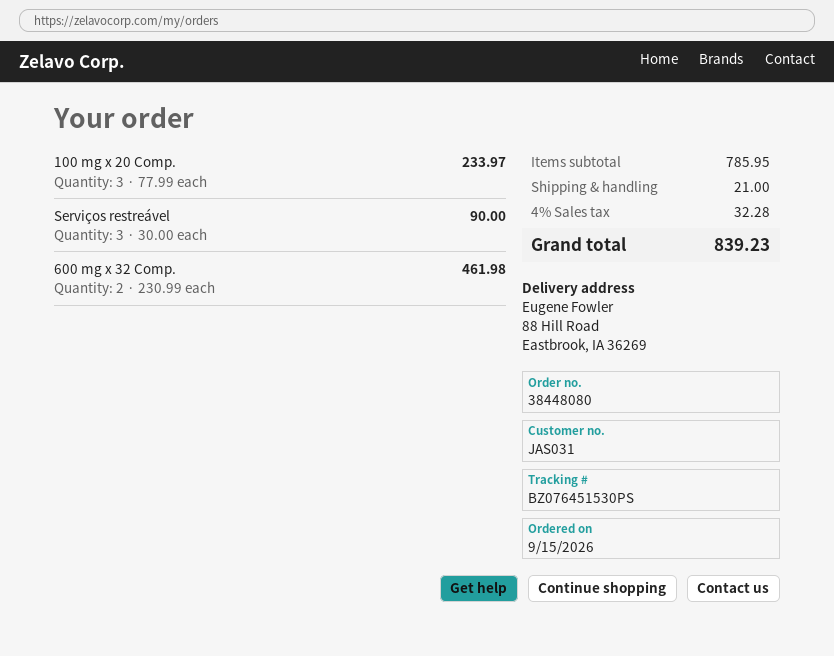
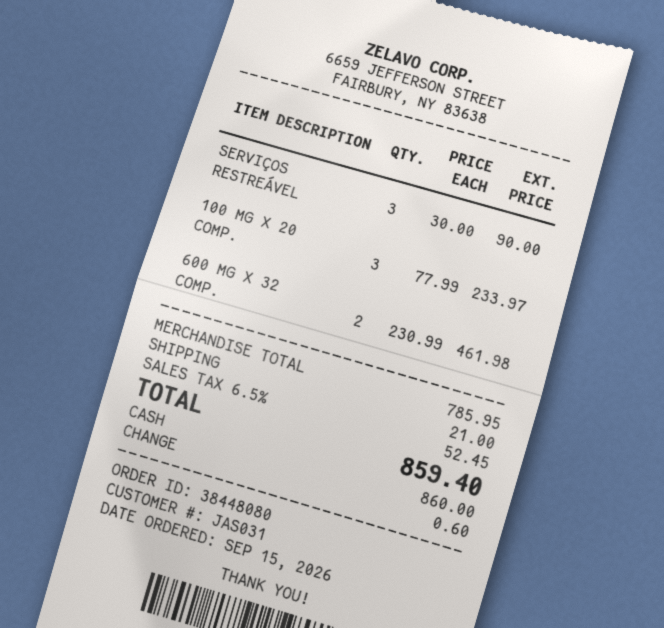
tax: 4% = 32.28 -> 6.5% = 52.45
total: 839.23 -> 859.40

